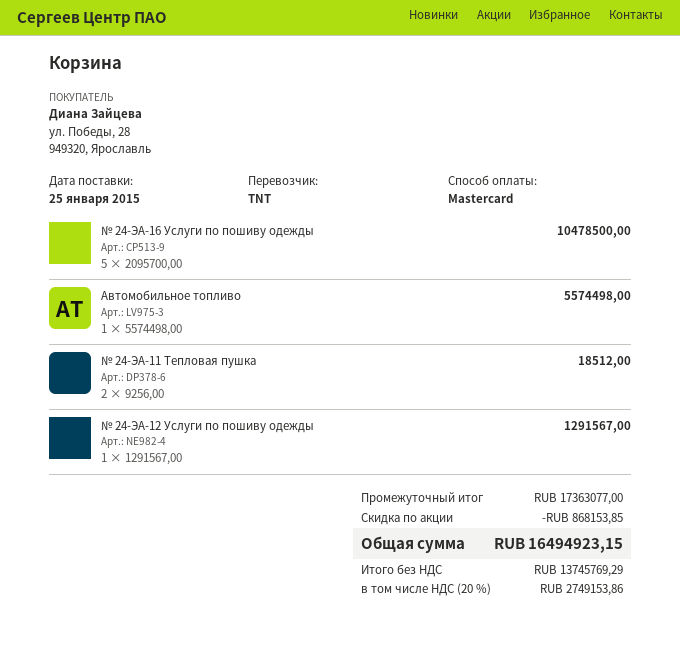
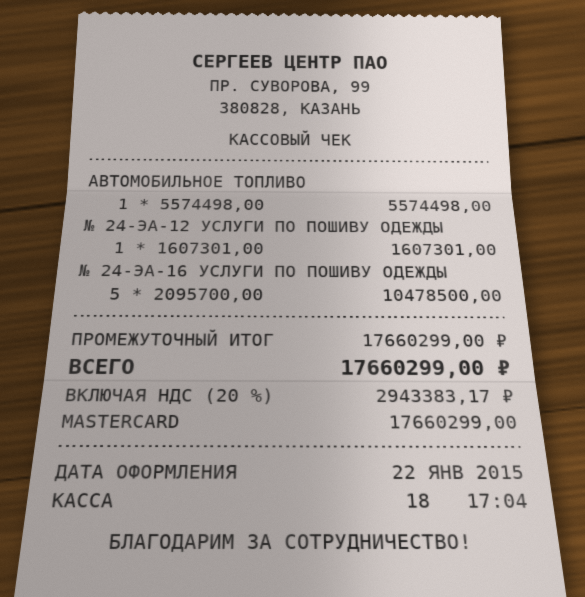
№ 24-ЭА-11 Тепловая пушка: 2 x 9256.00 = 18512.00 -> none
№ 24-ЭА-12 Услуги по пошиву одежды: 1 x 1291567.00 = 1291567.00 -> 1 x 1607301.00 = 1607301.00
subtotal: 17363077.00 -> 17660299.00
discount: 868153.85 -> none
tax: 20% = 2749153.86 -> 20% = 2943383.17
total: 16494923.15 -> 17660299.00

